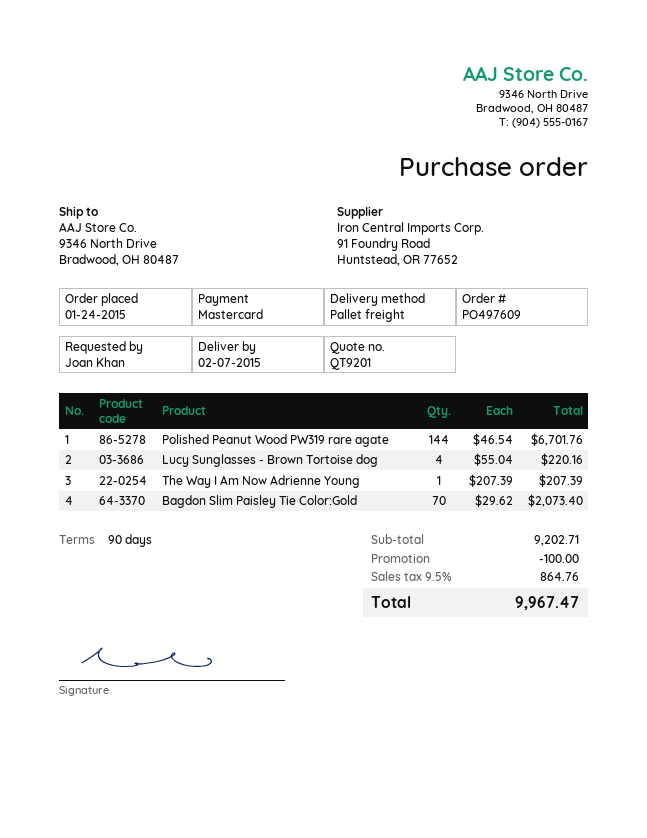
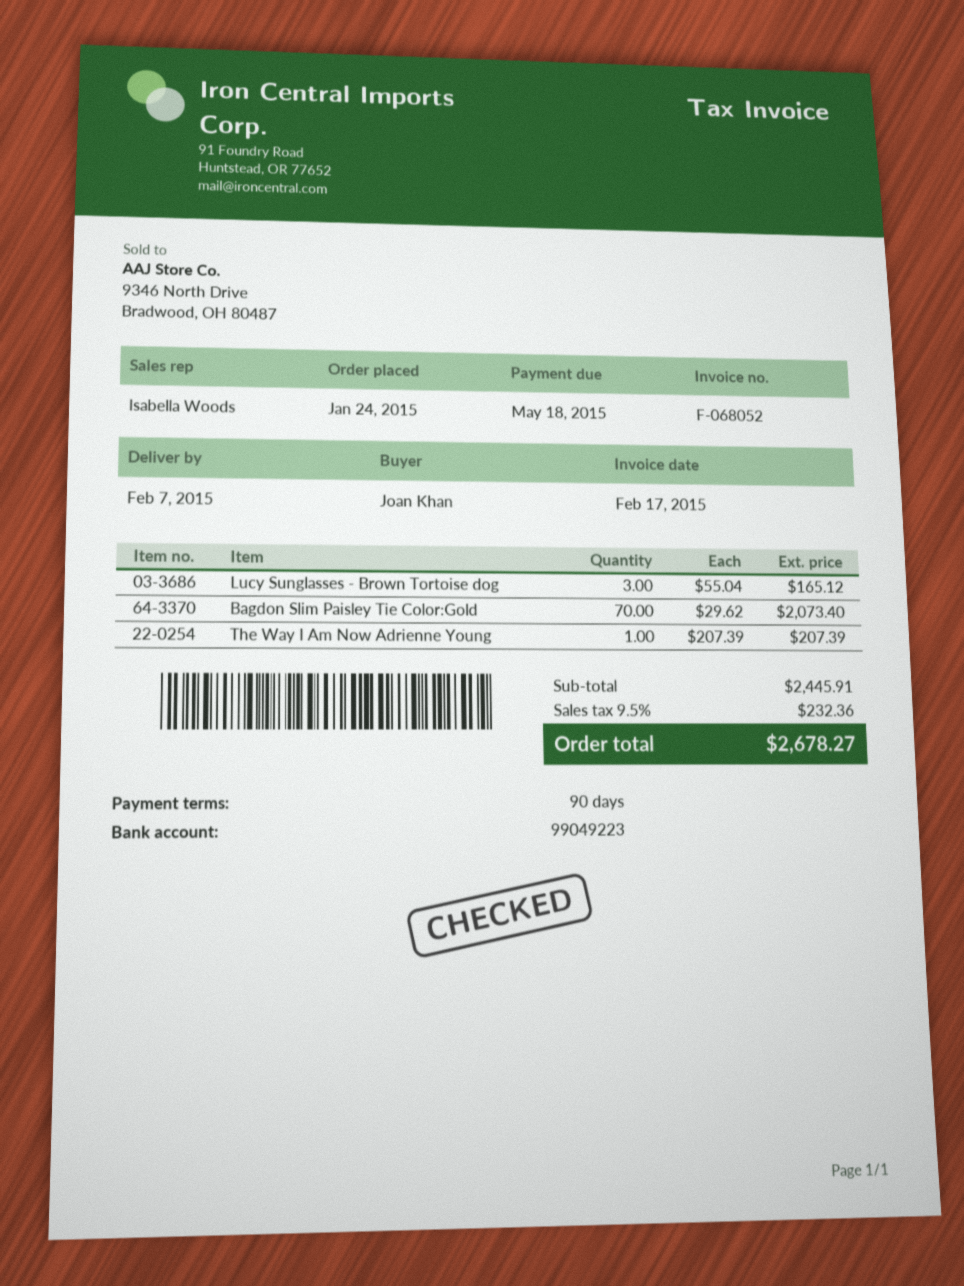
Polished Peanut Wood PW319 rare agate: 144 x 46.54 = 6701.76 -> none
Lucy Sunglasses - Brown Tortoise dog: 4 x 55.04 = 220.16 -> 3 x 55.04 = 165.12
subtotal: 9202.71 -> 2445.91
discount: 100.00 -> none
tax: 9.5% = 864.76 -> 9.5% = 232.36
total: 9967.47 -> 2678.27

